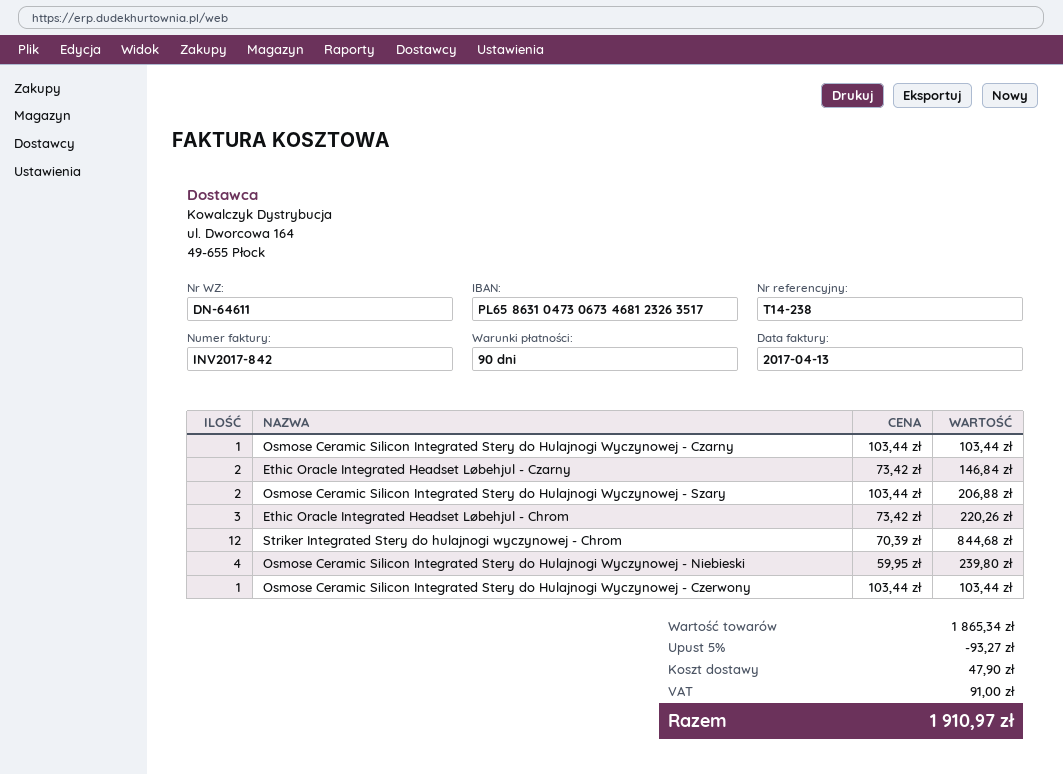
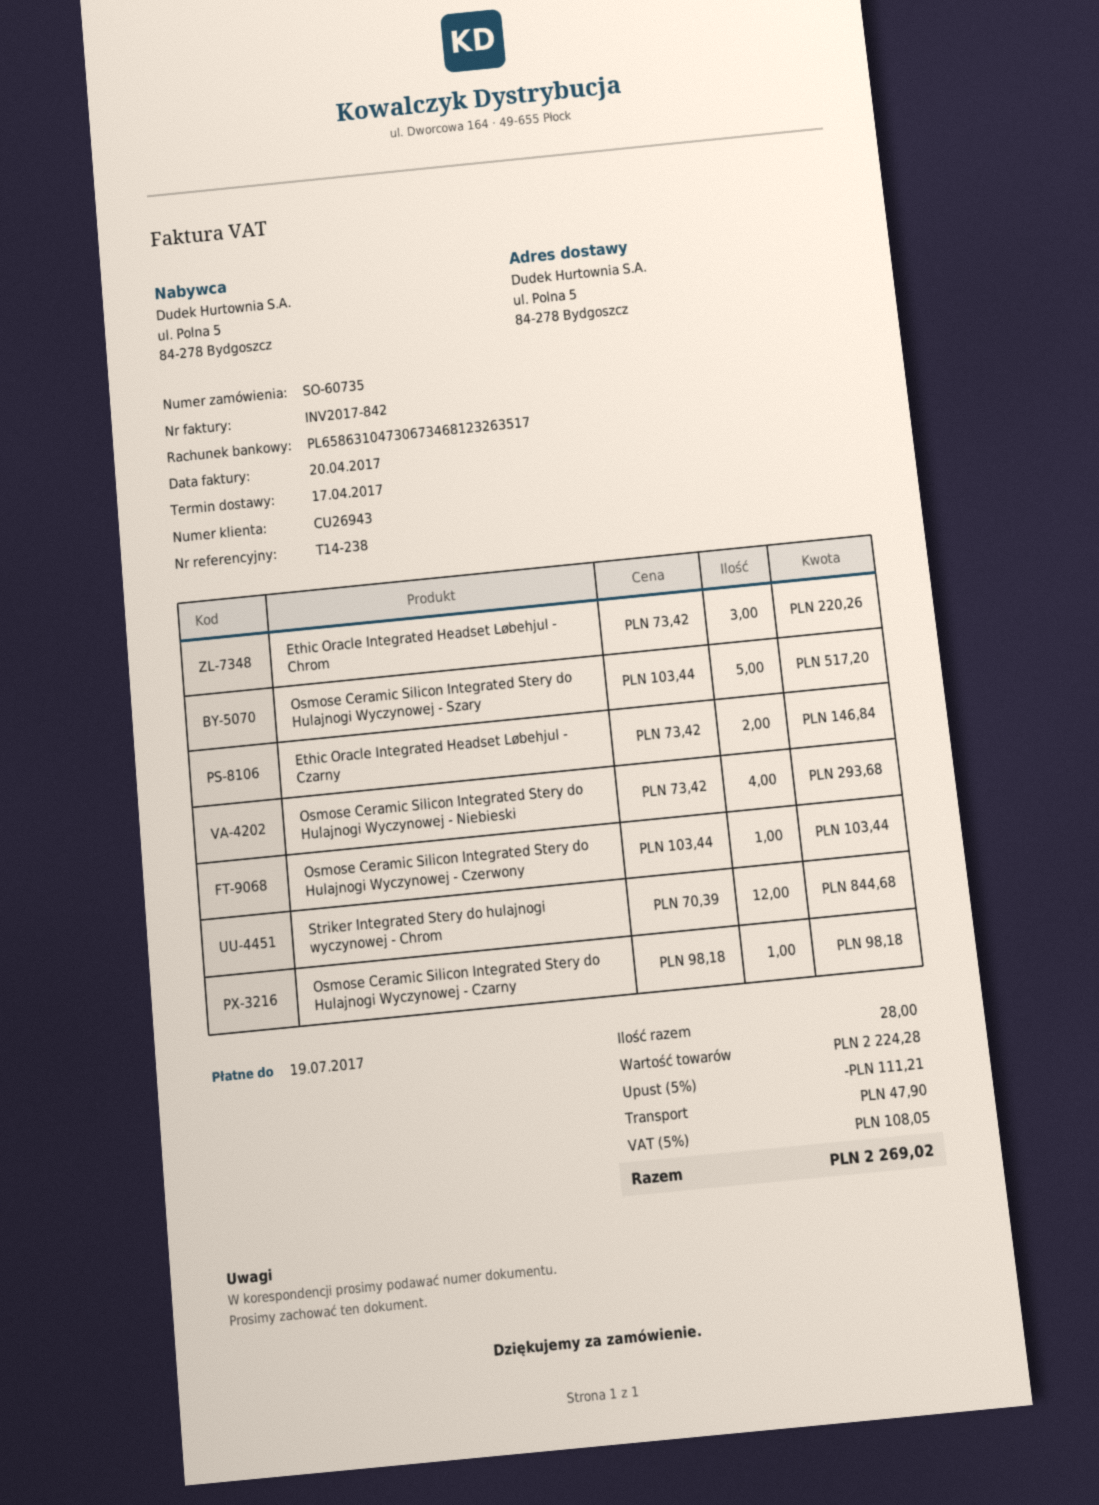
invoice date: 2017-04-13 -> 2017-04-20
Osmose Ceramic Silicon Integrated Stery do Hulajnogi Wyczynowej - Czarny: 1 x 103.44 = 103.44 -> 1 x 98.18 = 98.18
Osmose Ceramic Silicon Integrated Stery do Hulajnogi Wyczynowej - Szary: 2 x 103.44 = 206.88 -> 5 x 103.44 = 517.20
Osmose Ceramic Silicon Integrated Stery do Hulajnogi Wyczynowej - Niebieski: 4 x 59.95 = 239.80 -> 4 x 73.42 = 293.68
subtotal: 1865.34 -> 2224.28
discount: 5% = 93.27 -> 5% = 111.21
tax: 91.00 -> 108.05
total: 1910.97 -> 2269.02

